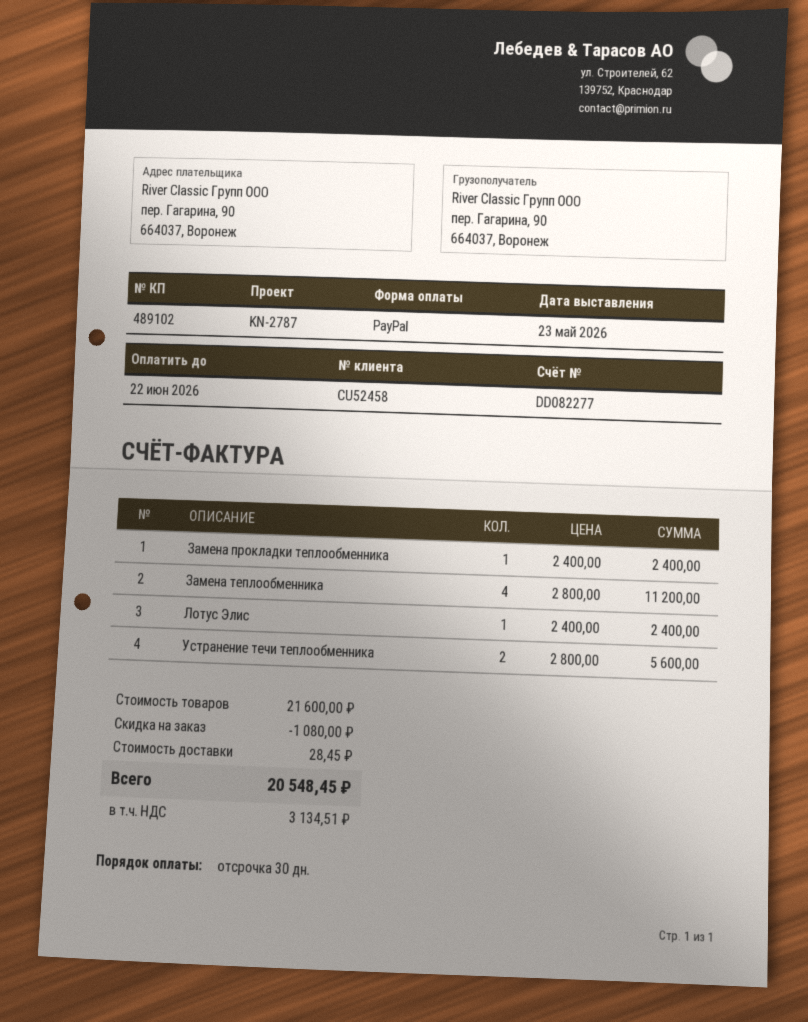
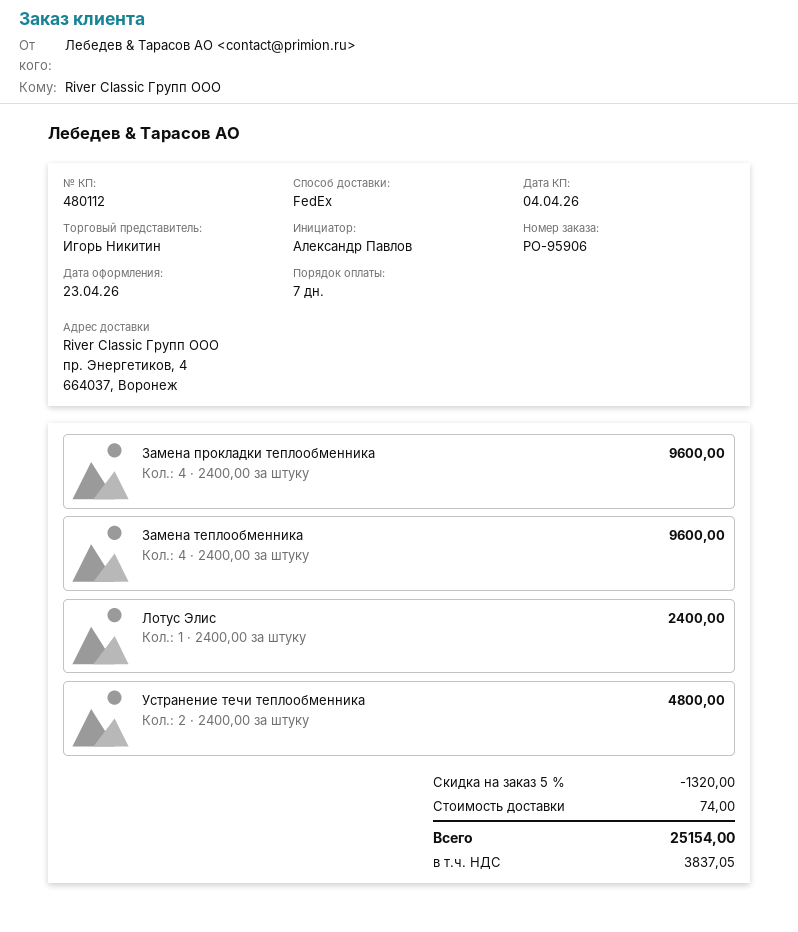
quote number: 489102 -> 480112
payment terms: 30 days -> 7 days
ship to: пер. Гагарина, 90, 664037, Воронеж -> пр. Энергетиков, 4, 664037, Воронеж
Замена прокладки теплообменника: 1 x 2400.00 = 2400.00 -> 4 x 2400.00 = 9600.00
Замена теплообменника: 4 x 2800.00 = 11200.00 -> 4 x 2400.00 = 9600.00
Устранение течи теплообменника: 2 x 2800.00 = 5600.00 -> 2 x 2400.00 = 4800.00
discount: 1080.00 -> 1320.00
shipping: 28.45 -> 74.00
tax: 3134.51 -> 3837.05
total: 20548.45 -> 25154.00

